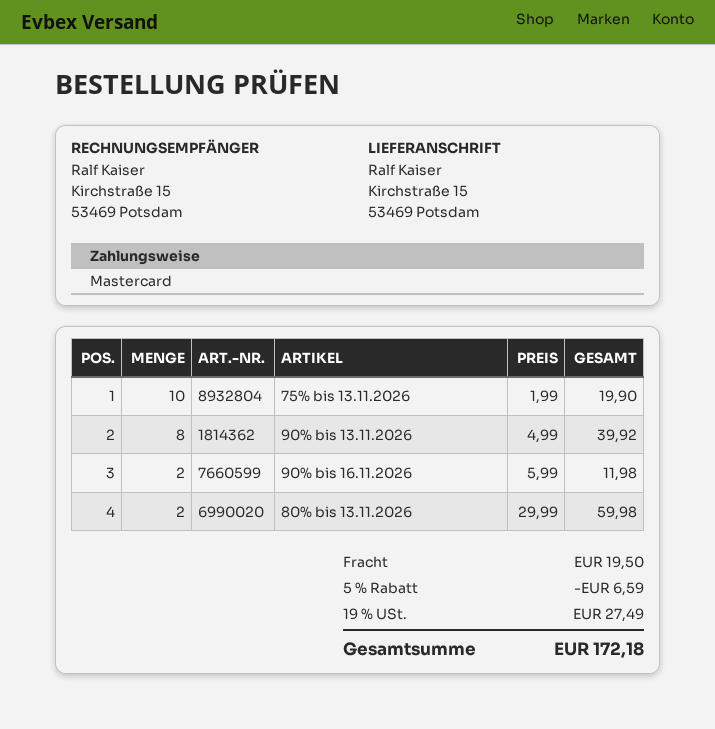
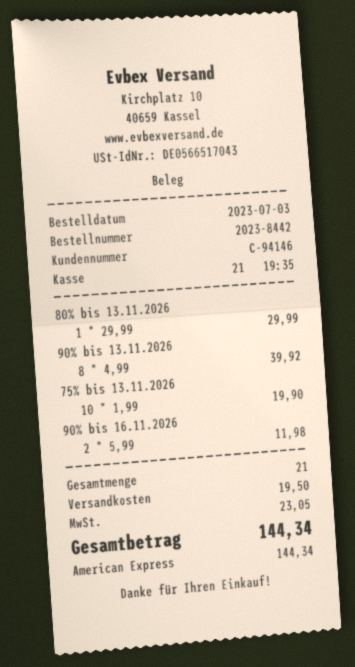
payment method: Mastercard -> American Express
80% bis 13.11.2026: 2 x 29.99 = 59.98 -> 1 x 29.99 = 29.99
discount: 5% = 6.59 -> none
tax: 27.49 -> 23.05
total: 172.18 -> 144.34

